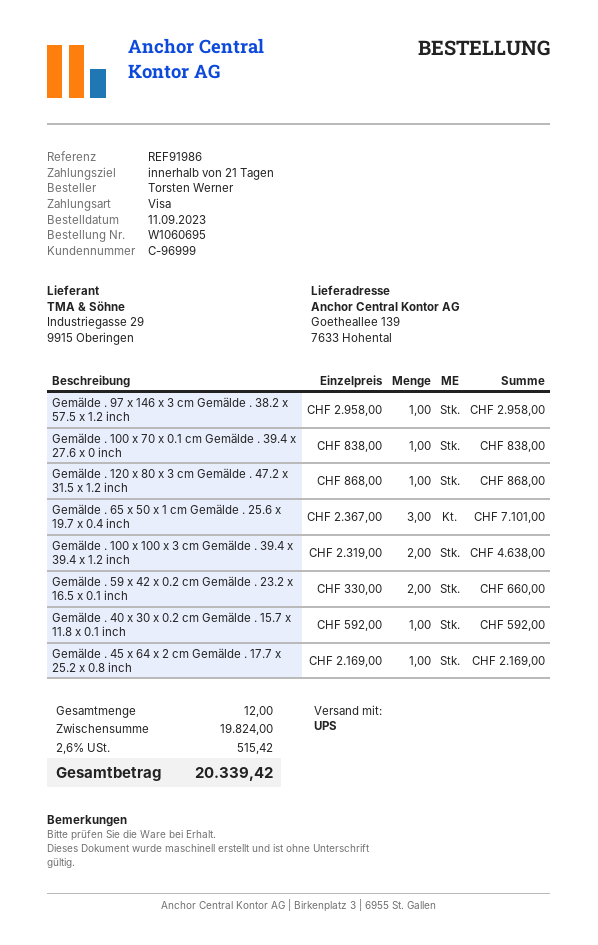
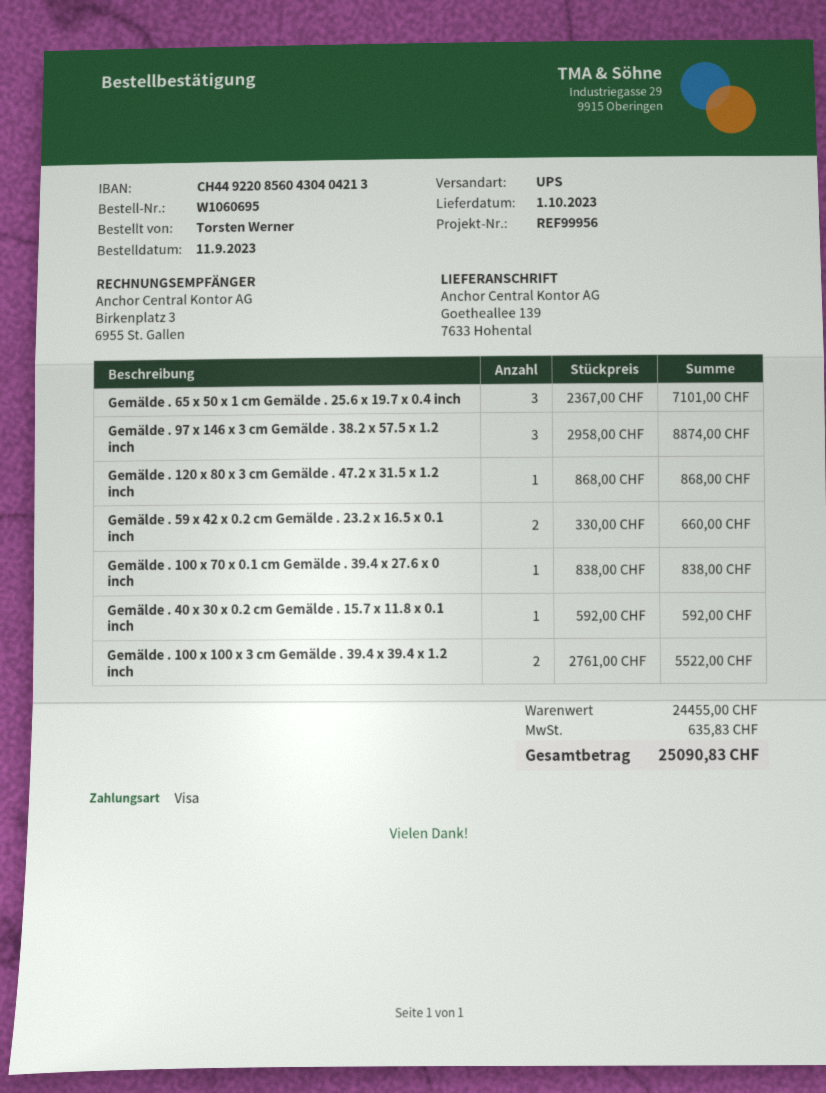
reference: REF91986 -> REF99956
Gemälde . 97 x 146 x 3 cm Gemälde . 38.2 x 57.5 x 1.2 inch: 1 x 2958.00 = 2958.00 -> 3 x 2958.00 = 8874.00
Gemälde . 100 x 100 x 3 cm Gemälde . 39.4 x 39.4 x 1.2 inch: 2 x 2319.00 = 4638.00 -> 2 x 2761.00 = 5522.00
Gemälde . 45 x 64 x 2 cm Gemälde . 17.7 x 25.2 x 0.8 inch: 1 x 2169.00 = 2169.00 -> none
subtotal: 19824.00 -> 24455.00
tax: 515.42 -> 635.83
total: 20339.42 -> 25090.83

